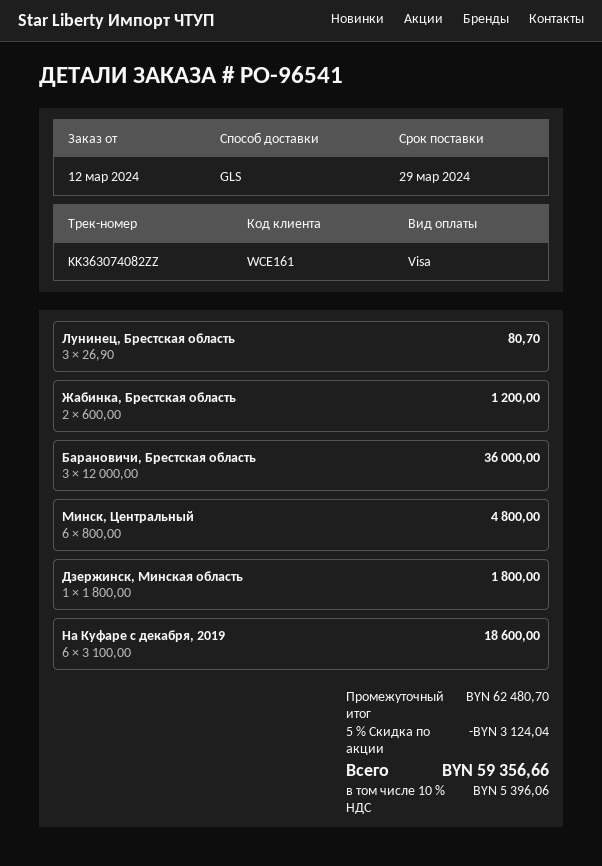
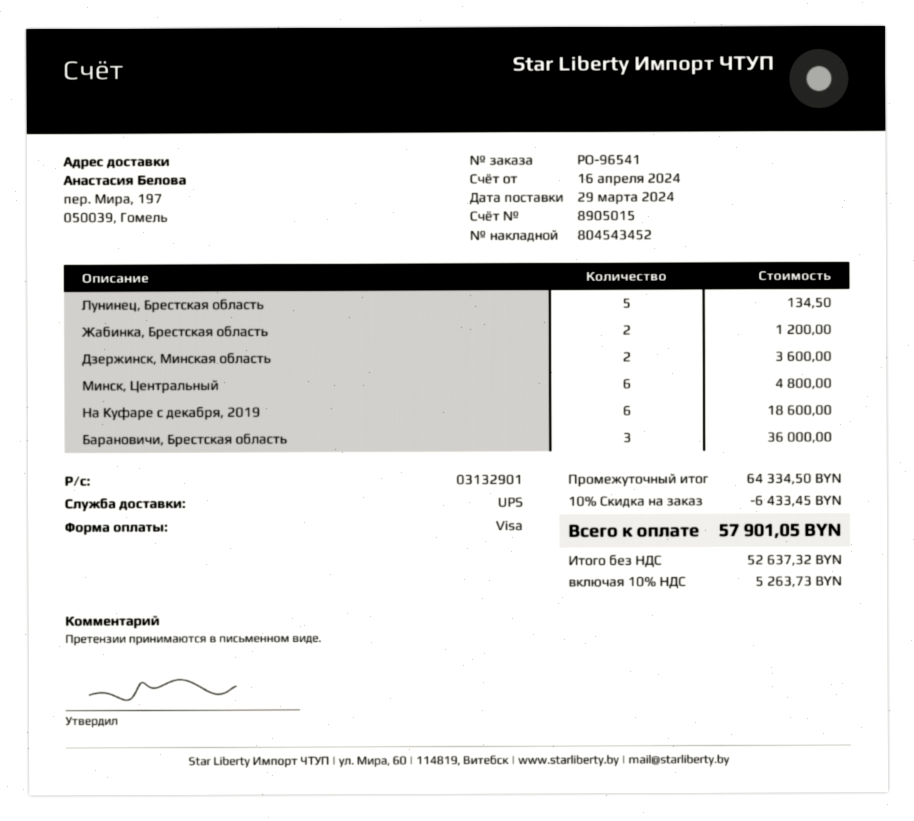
shipping method: GLS -> UPS
Лунинец, Брестская область: 3 for 80.70 -> 5 for 134.50
Дзержинск, Минская область: 1 for 1800.00 -> 2 for 3600.00
subtotal: 62480.70 -> 64334.50
discount: 5% = 3124.04 -> 10% = 6433.45
tax: 10% = 5396.06 -> 10% = 5263.73
total: 59356.66 -> 57901.05

